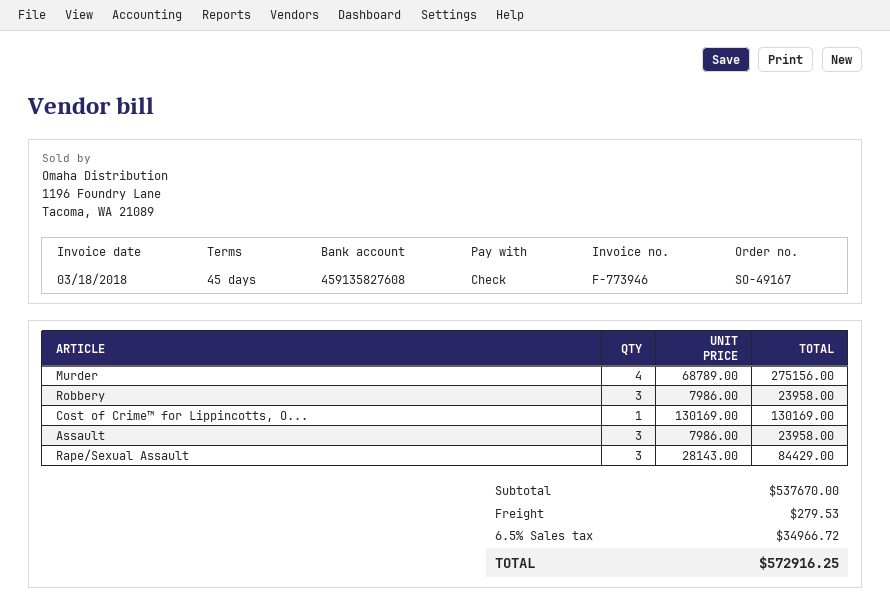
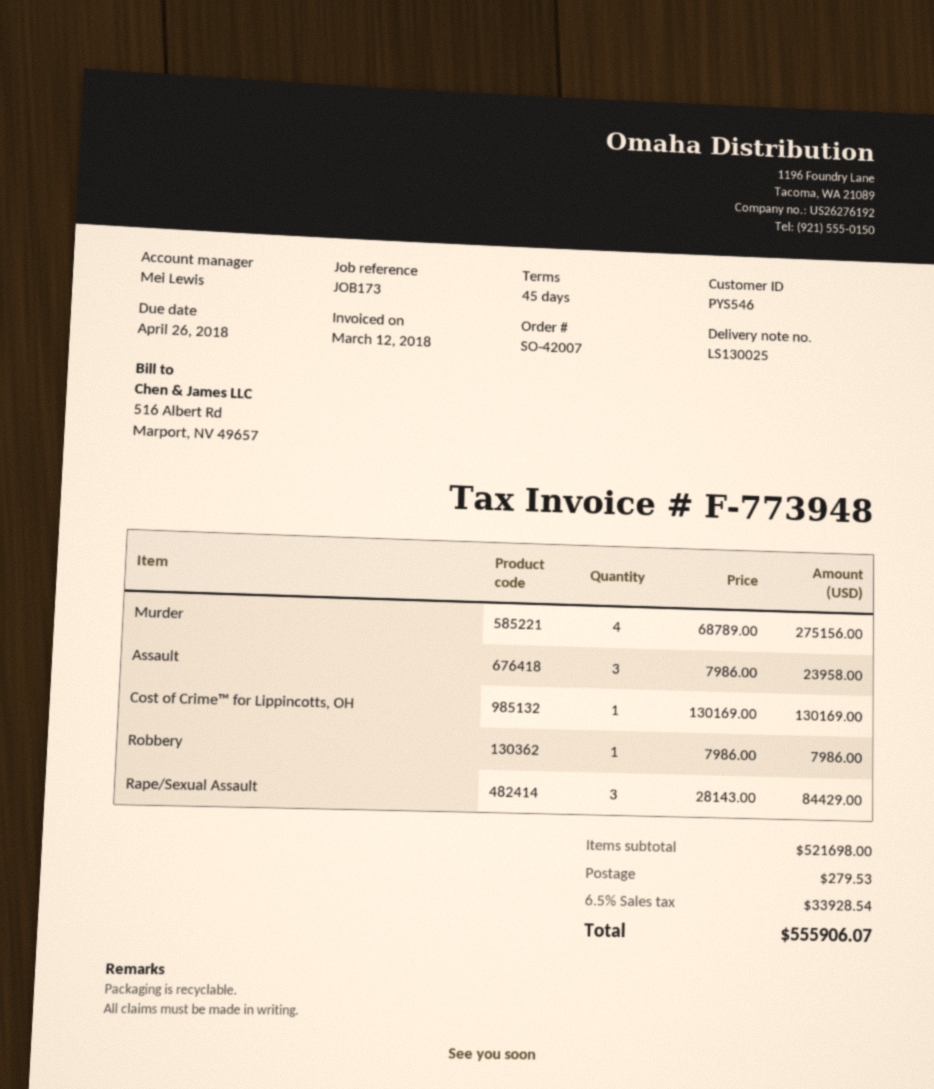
order number: SO-49167 -> SO-42007
invoice number: F-773946 -> F-773948
invoice date: 2018-03-18 -> 2018-03-12
Robbery: 3 x 7986.00 = 23958.00 -> 1 x 7986.00 = 7986.00
subtotal: 537670.00 -> 521698.00
tax: 6.5% = 34966.72 -> 6.5% = 33928.54
total: 572916.25 -> 555906.07

